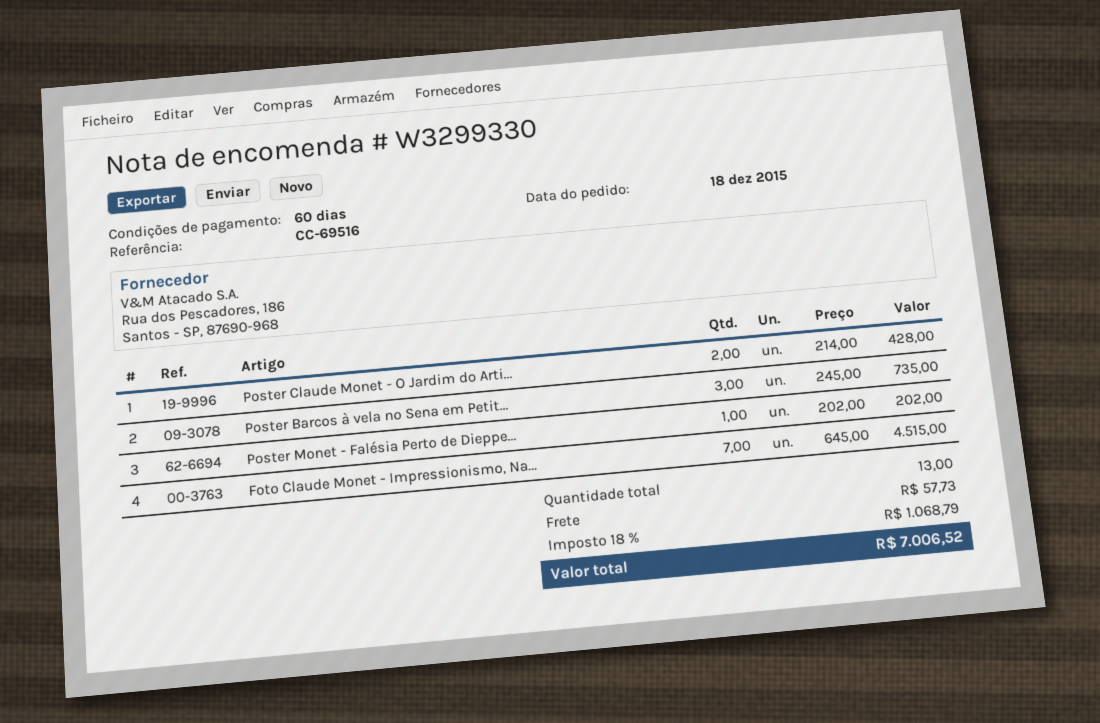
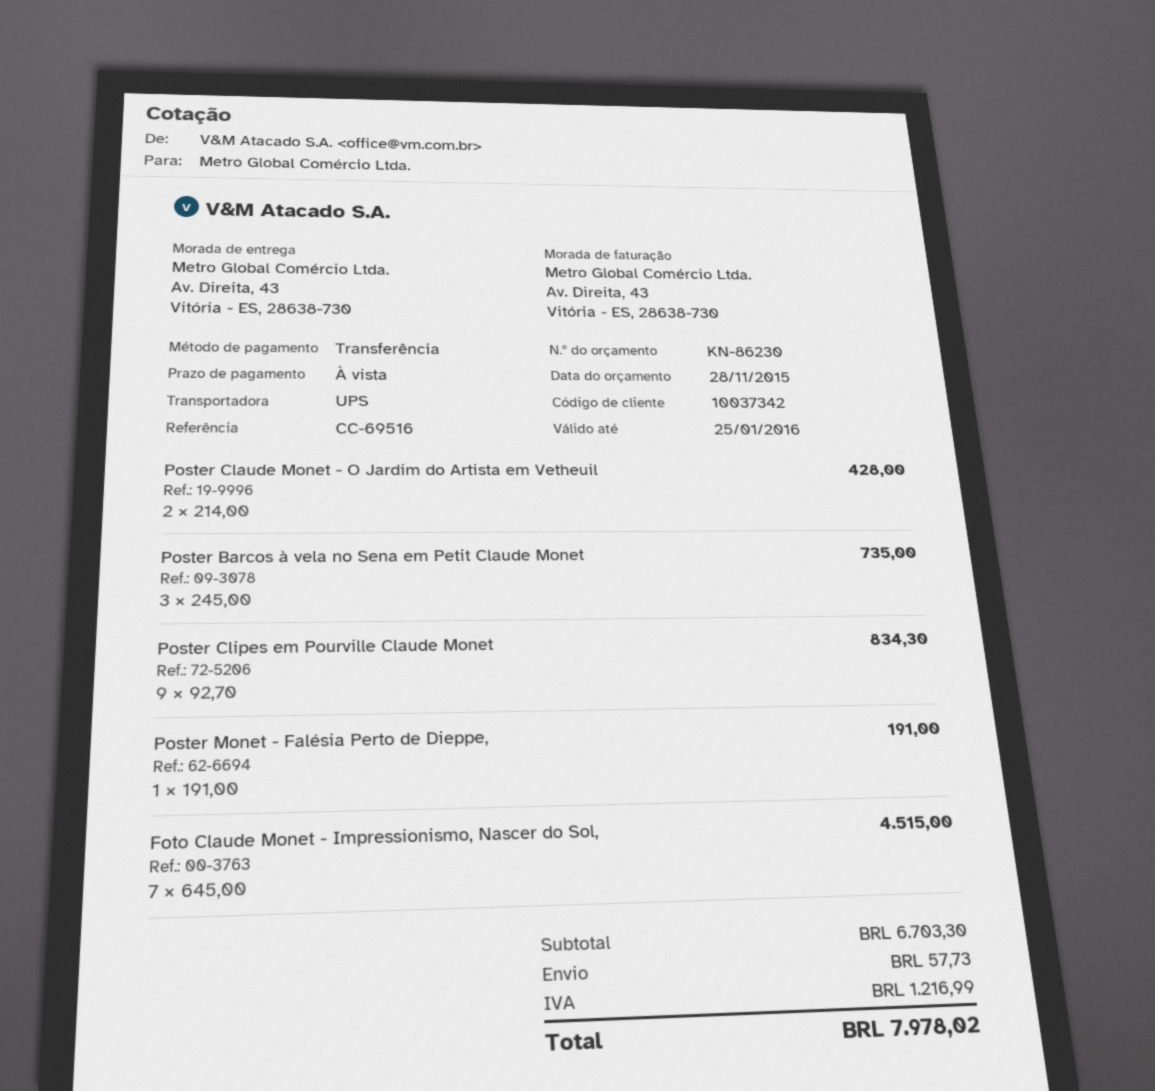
payment terms: 60 days -> on receipt
Poster Monet - Falésia Perto de Dieppe...: 1 x 202.00 = 202.00 -> 1 x 191.00 = 191.00
Poster Clipes em Pourville Claude Monet: none -> 9 x 92.70 = 834.30
tax: 1068.79 -> 1216.99
total: 7006.52 -> 7978.02

